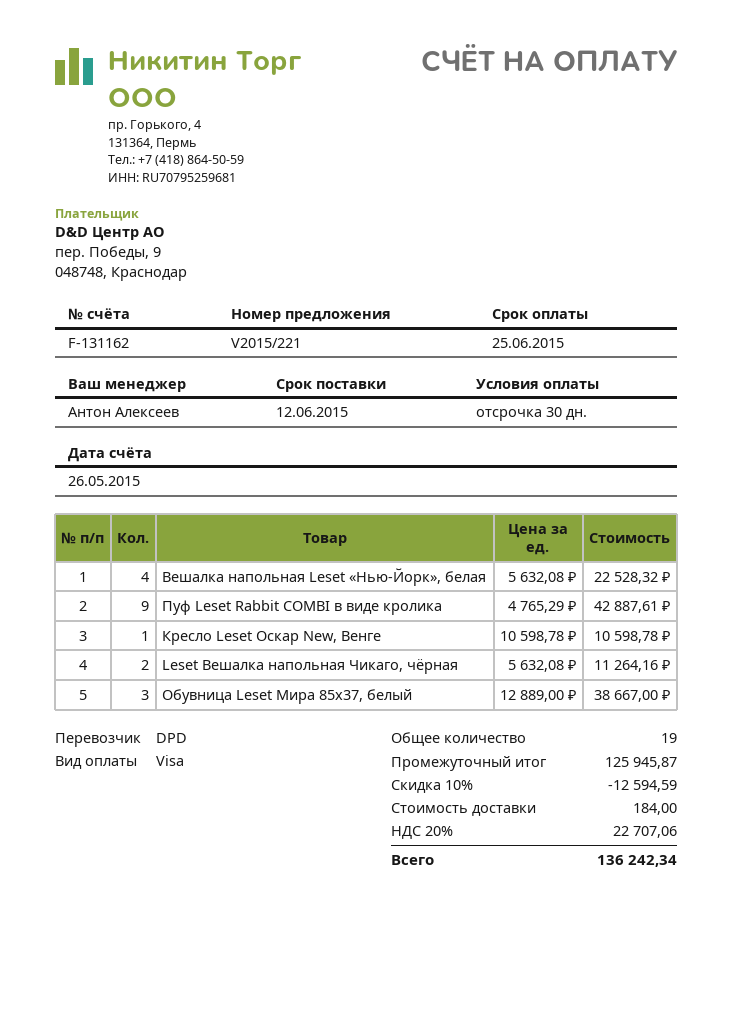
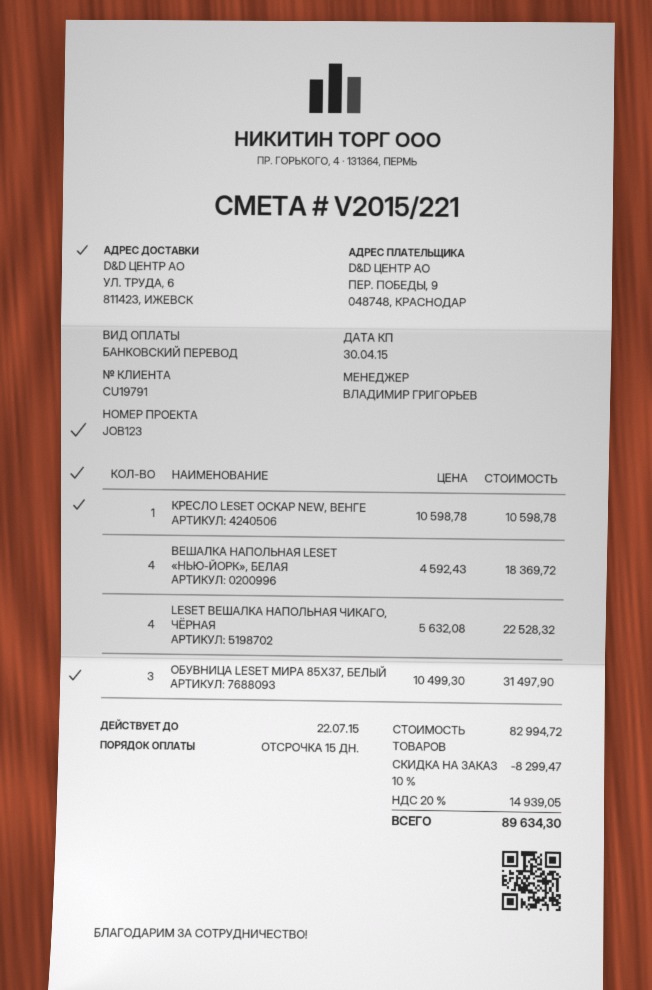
payment terms: 30 days -> 15 days
sales rep: Антон Алексеев -> ВЛАДИМИР ГРИГОРЬЕВ
payment method: Visa -> bank transfer
Вешалка напольная Leset «Нью-Йорк», белая: 4 x 5632.08 = 22528.32 -> 4 x 4592.43 = 18369.72
Пуф Leset Rabbit COMBI в виде кролика: 9 x 4765.29 = 42887.61 -> none
Leset Вешалка напольная Чикаго, чёрная: 2 x 5632.08 = 11264.16 -> 4 x 5632.08 = 22528.32
Обувница Leset Мира 85х37, белый: 3 x 12889.00 = 38667.00 -> 3 x 10499.30 = 31497.90
subtotal: 125945.87 -> 82994.72
discount: 10% = 12594.59 -> 10% = 8299.47
shipping: 184.00 -> none
tax: 20% = 22707.06 -> 20% = 14939.05
total: 136242.34 -> 89634.30

